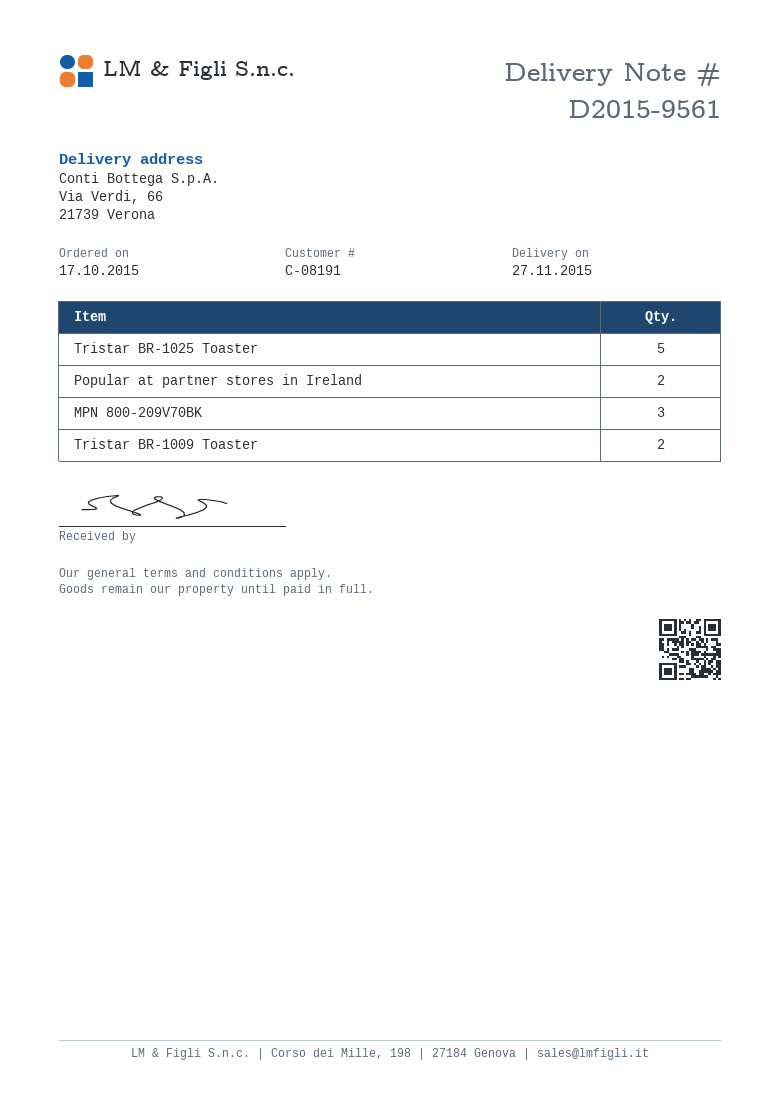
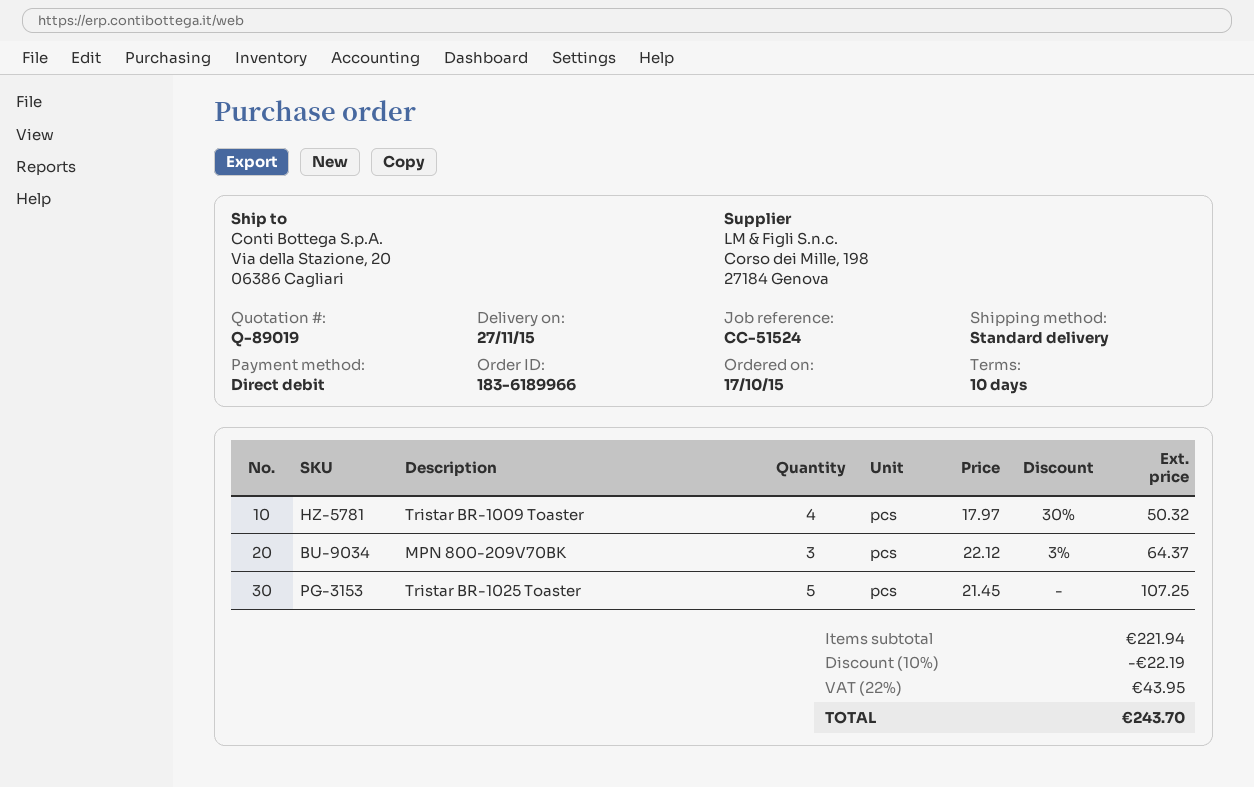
ship to: Via Verdi, 66, 21739 Verona -> Via della Stazione, 20, 06386 Cagliari
Popular at partner stores in Ireland: 2 -> none
Tristar BR-1009 Toaster: 2 -> 4

